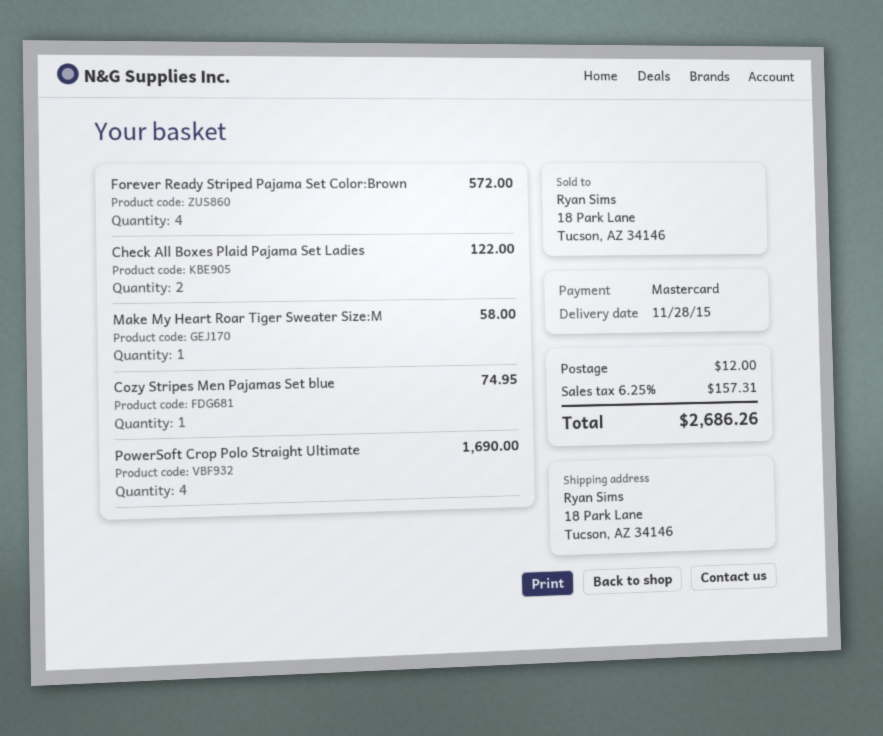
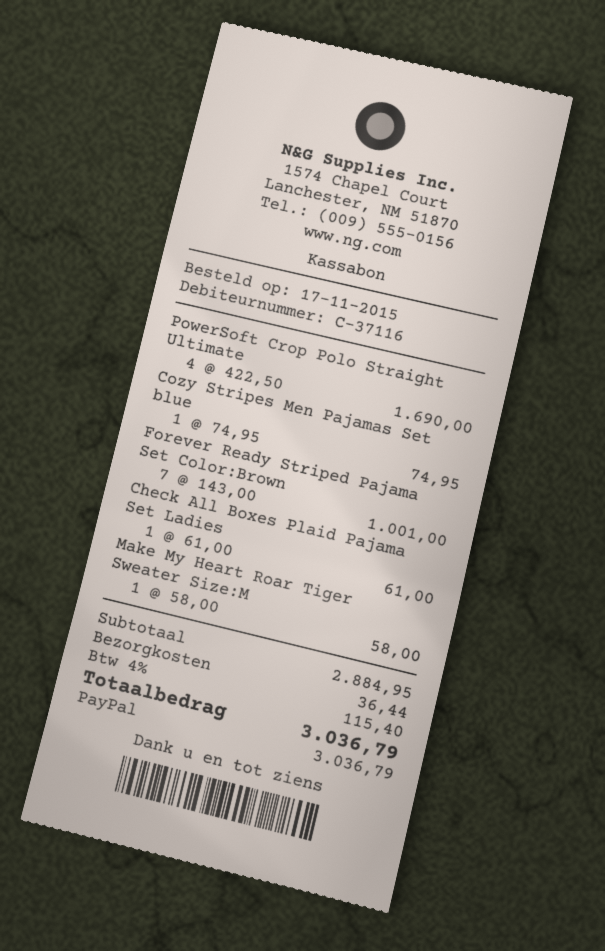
payment method: Mastercard -> PayPal
Forever Ready Striped Pajama Set Color:Brown: 4 for 572.00 -> 7 for 1001.00
Check All Boxes Plaid Pajama Set Ladies: 2 for 122.00 -> 1 for 61.00
shipping: 12.00 -> 36.44
tax: 6.25% = 157.31 -> 4% = 115.40
total: 2686.26 -> 3036.79

